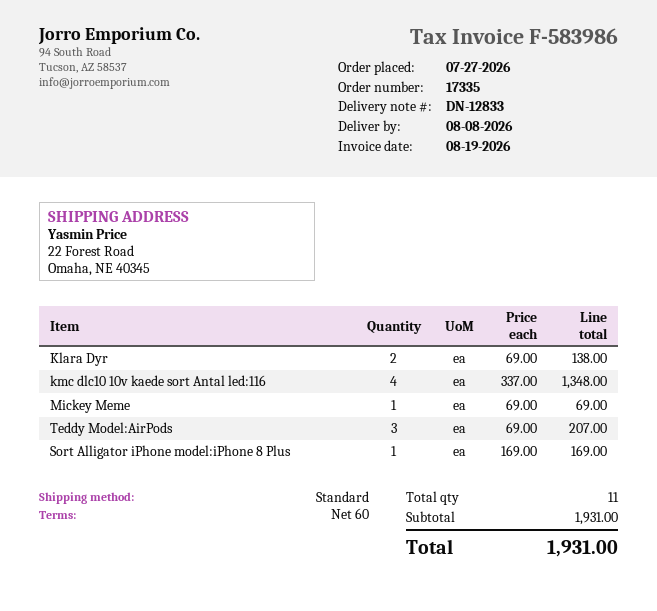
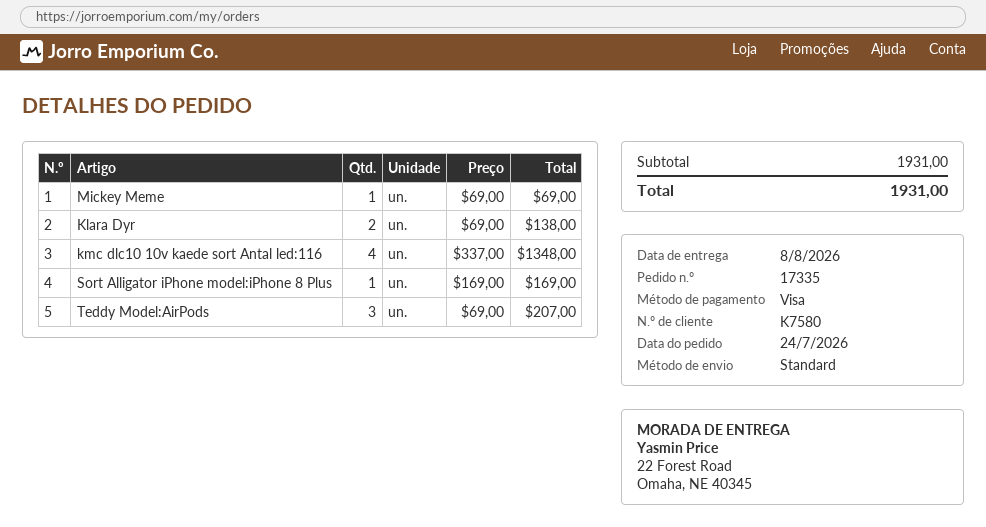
order date: 2026-07-27 -> 2026-07-24

